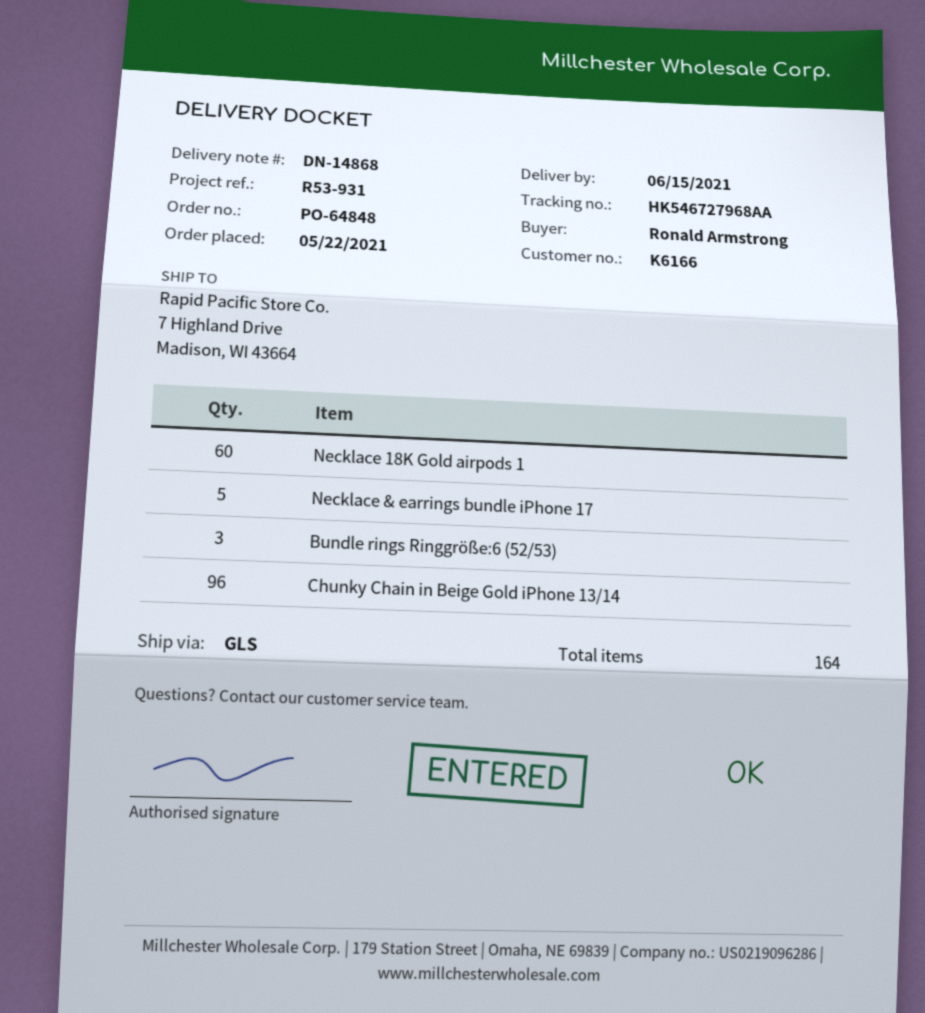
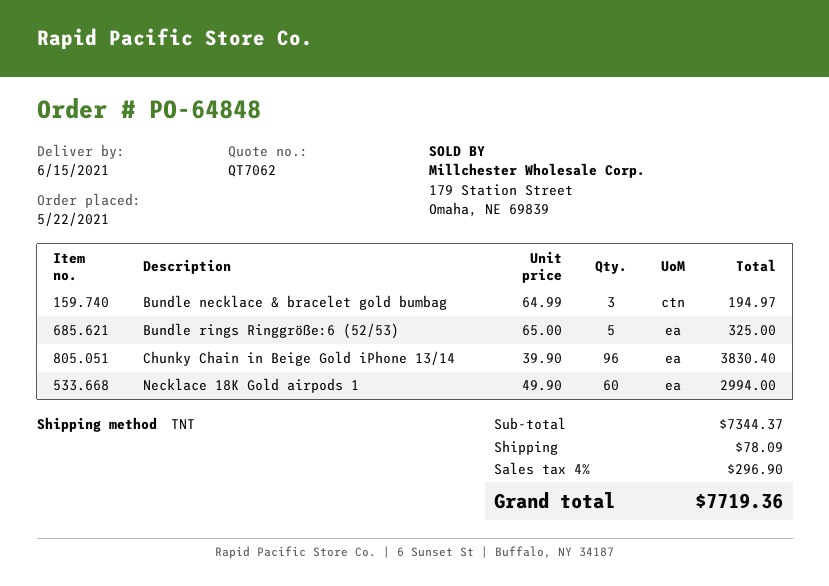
shipping method: GLS -> TNT
Necklace & earrings bundle iPhone 17: 5 -> none
Bundle rings Ringgröße:6 (52/53): 3 -> 5
Bundle necklace & bracelet gold bumbag: none -> 3

